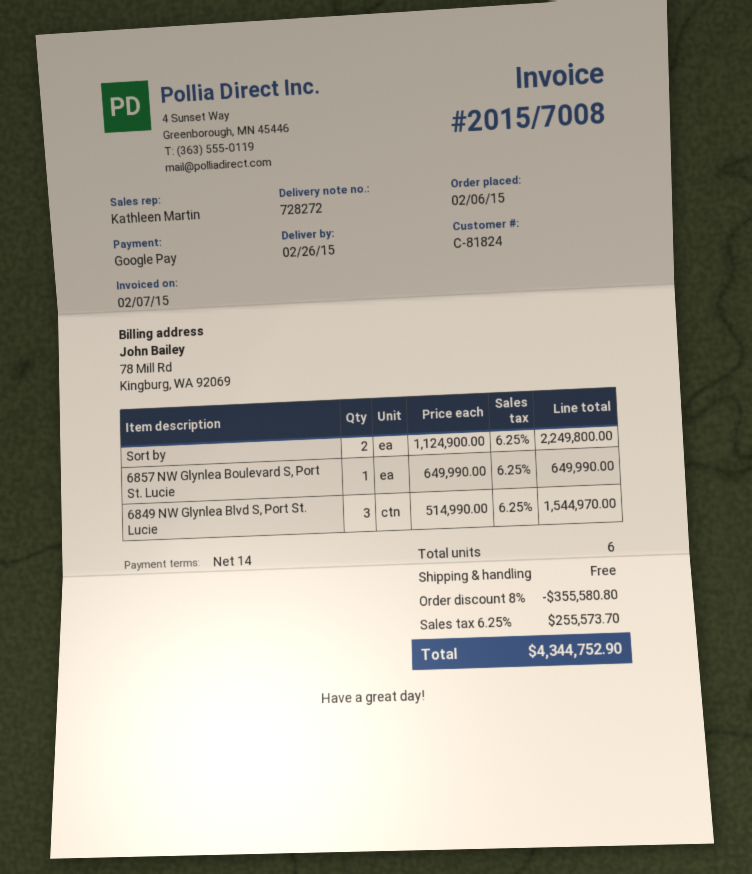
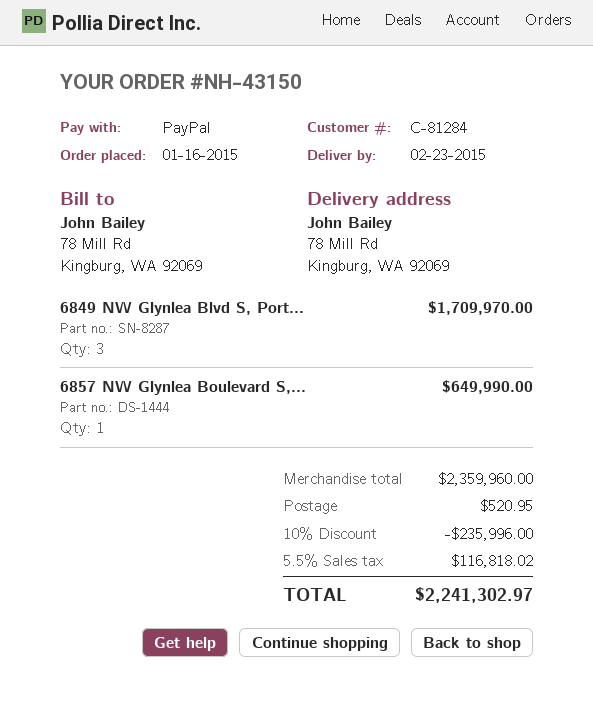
order date: 2015-02-06 -> 2015-01-16
delivery date: 2015-02-26 -> 2015-02-23
customer number: C-81824 -> C-81284
payment method: Google Pay -> PayPal
Sort by: 2 for 2249800.00 -> none
6849 NW Glynlea Blvd S, Port St. Lucie: 3 for 1544970.00 -> 3 for 1709970.00
discount: 8% = 355580.80 -> 10% = 235996.00
shipping: 0.00 -> 520.95
tax: 6.25% = 255573.70 -> 5.5% = 116818.02
total: 4344752.90 -> 2241302.97

